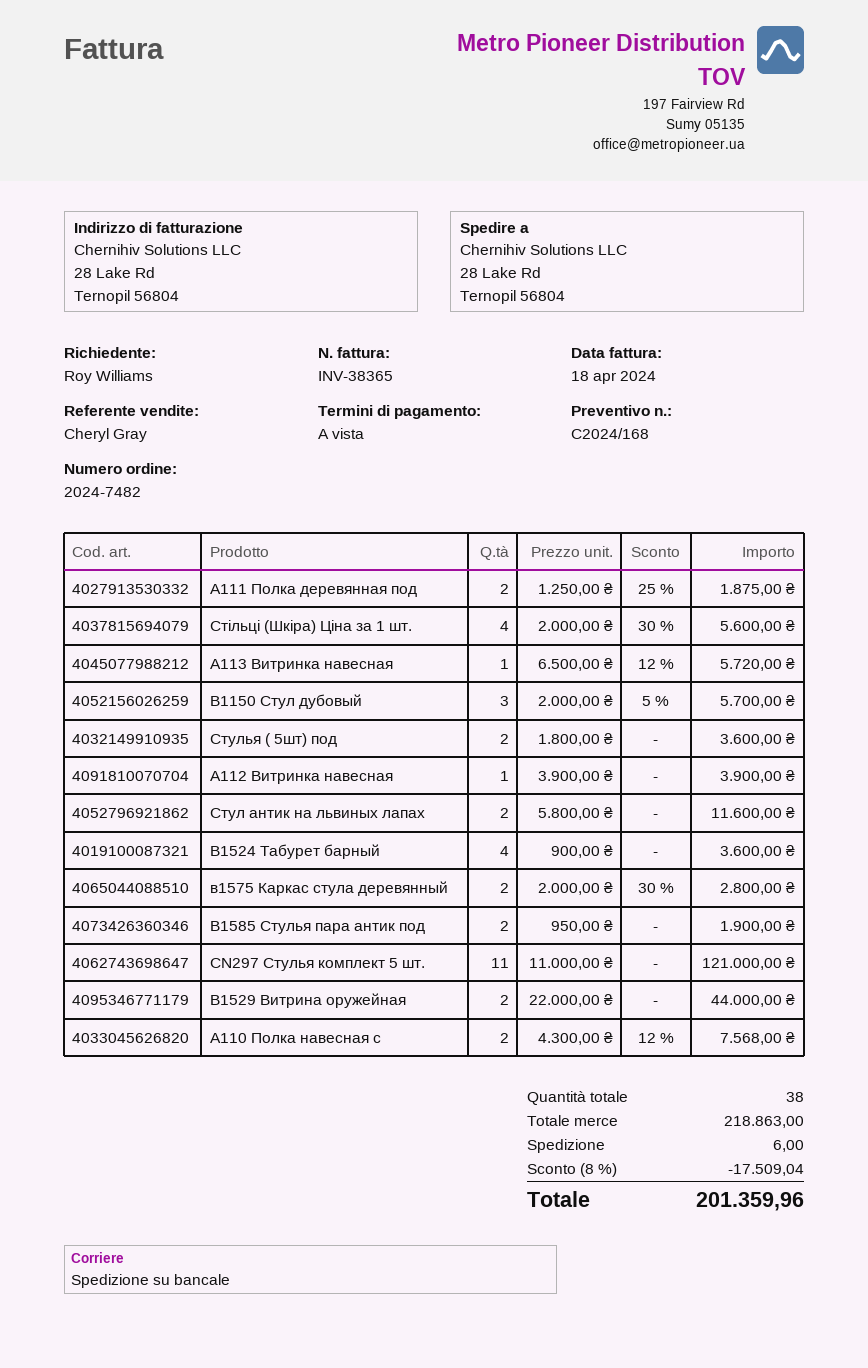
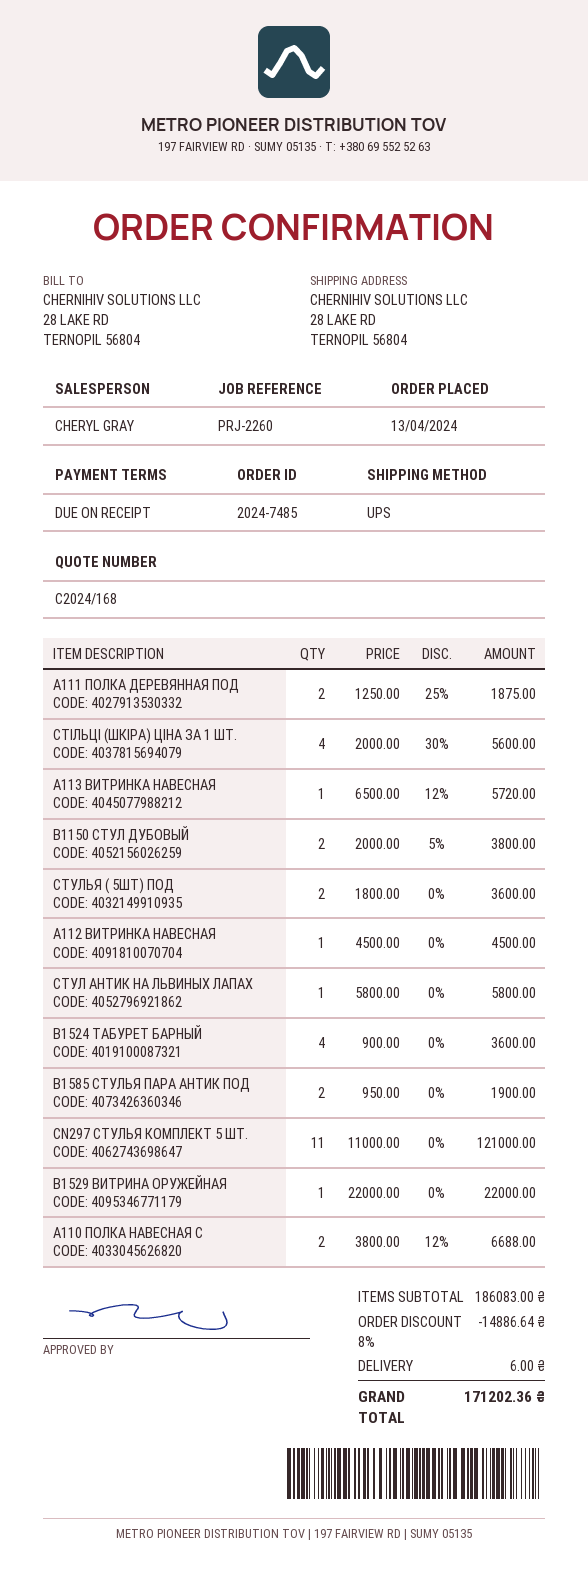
order number: 2024-7482 -> 2024-7485
shipping method: pallet freight -> UPS
В1150 Стул дубовый: 3 x 2000.00 - 5% = 5700.00 -> 2 x 2000.00 - 5% = 3800.00
А112 Витринка навесная: 1 x 3900.00 = 3900.00 -> 1 x 4500.00 = 4500.00
Стул антик на львиных лапах: 2 x 5800.00 = 11600.00 -> 1 x 5800.00 = 5800.00
в1575 Каркас стула деревянный: 2 x 2000.00 - 30% = 2800.00 -> none
В1529 Витрина оружейная: 2 x 22000.00 = 44000.00 -> 1 x 22000.00 = 22000.00
А110 Полка навесная с: 2 x 4300.00 - 12% = 7568.00 -> 2 x 3800.00 - 12% = 6688.00
subtotal: 218863.00 -> 186083.00
discount: 8% = 17509.04 -> 8% = 14886.64
total: 201359.96 -> 171202.36

